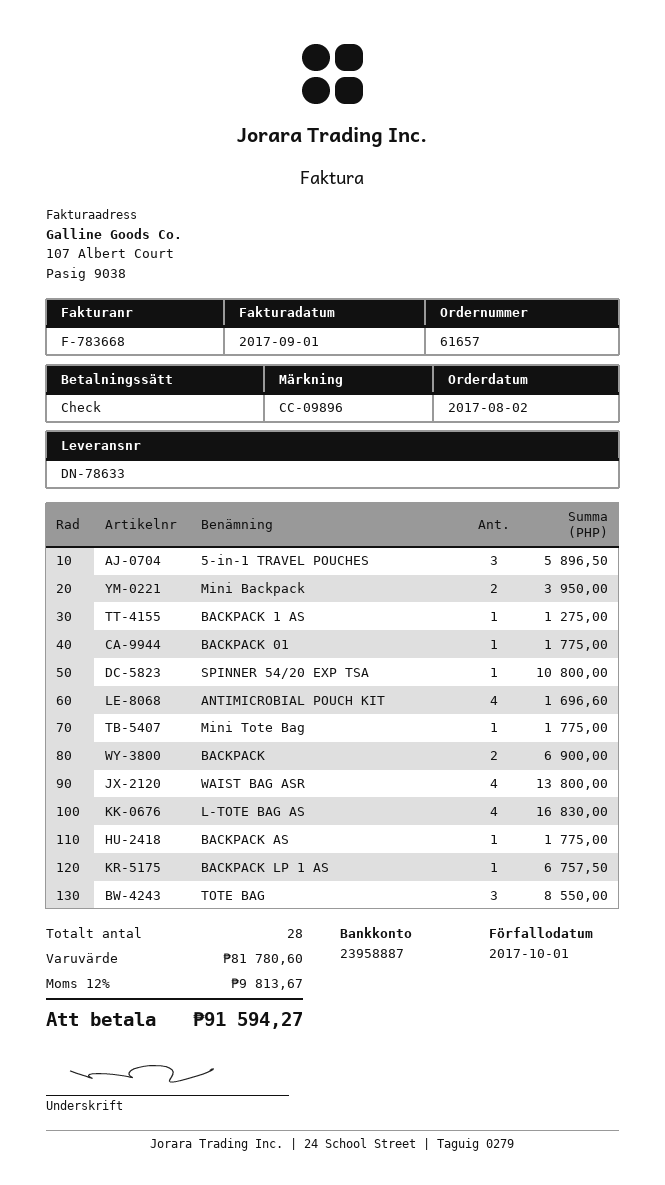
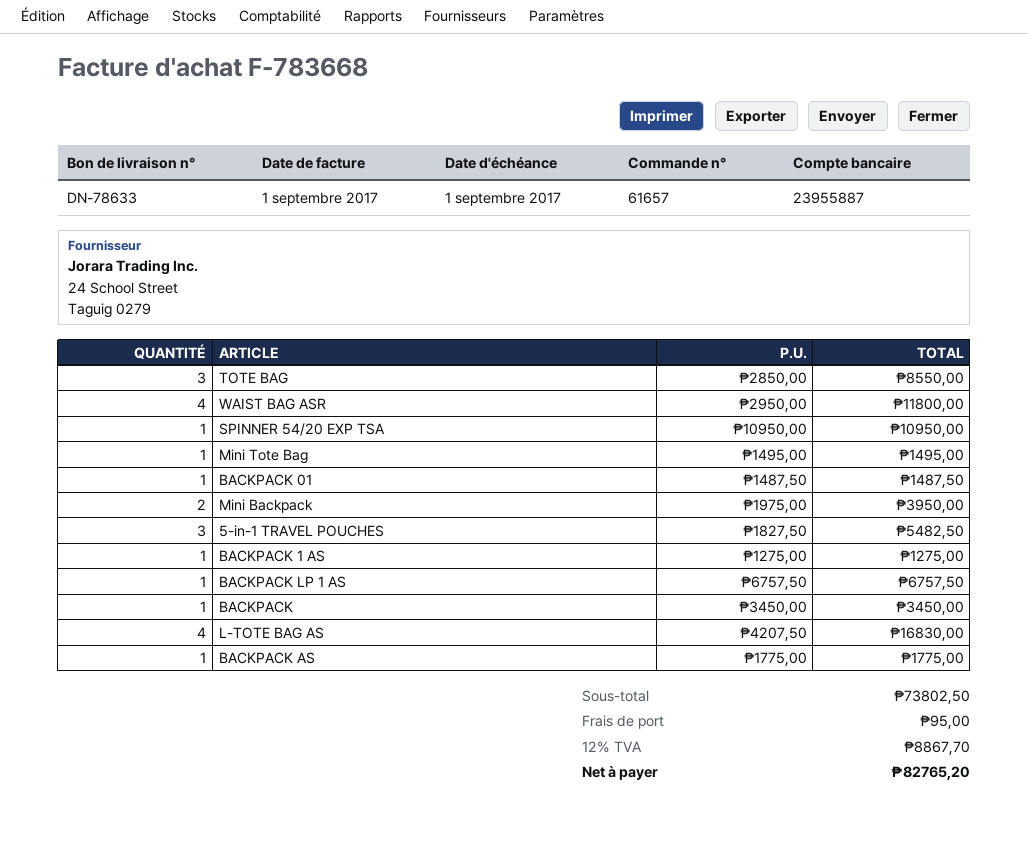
due date: 2017-10-01 -> 2017-09-01
bank account: 23958887 -> 23955887
5-in-1 TRAVEL POUCHES: 3 for 5896.50 -> 3 for 5482.50
BACKPACK 01: 1 for 1775.00 -> 1 for 1487.50
SPINNER 54/20 EXP TSA: 1 for 10800.00 -> 1 for 10950.00
ANTIMICROBIAL POUCH KIT: 4 for 1696.60 -> none
Mini Tote Bag: 1 for 1775.00 -> 1 for 1495.00
BACKPACK: 2 for 6900.00 -> 1 for 3450.00
WAIST BAG ASR: 4 for 13800.00 -> 4 for 11800.00
subtotal: 81780.60 -> 73802.50
shipping: none -> 95.00
tax: 12% = 9813.67 -> 12% = 8867.70
total: 91594.27 -> 82765.20

